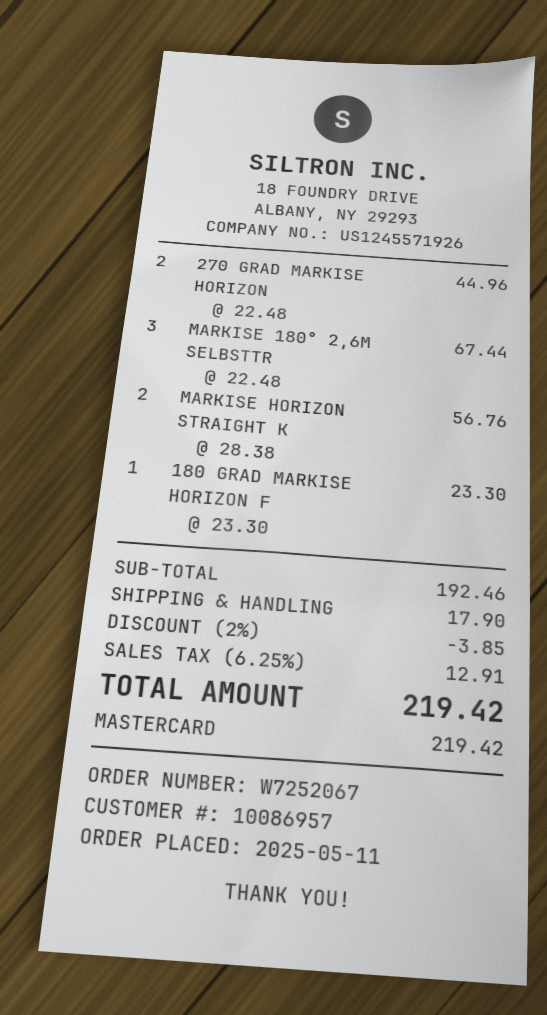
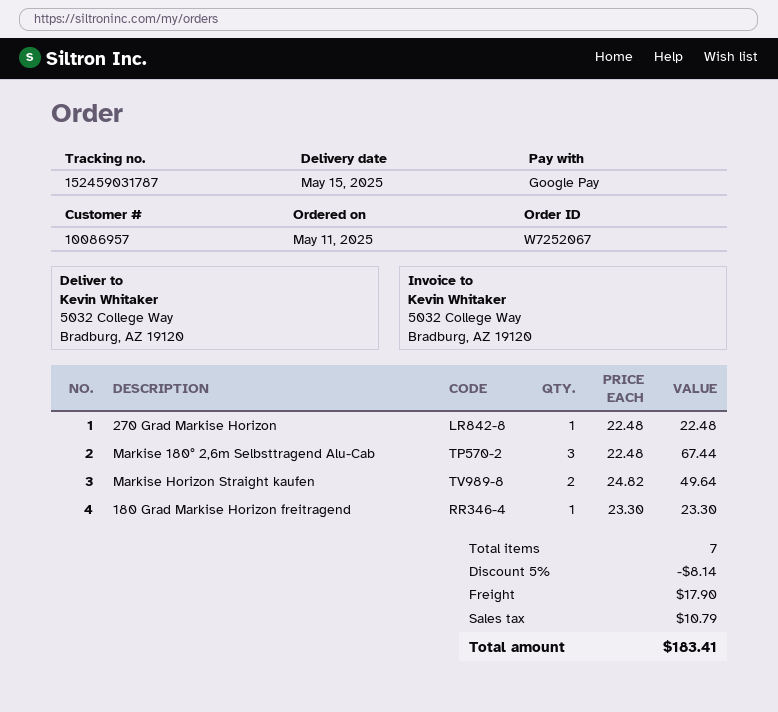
payment method: Mastercard -> Google Pay
270 GRAD MARKISE HORIZON: 2 x 22.48 = 44.96 -> 1 x 22.48 = 22.48
MARKISE HORIZON STRAIGHT K: 2 x 28.38 = 56.76 -> 2 x 24.82 = 49.64
discount: 2% = 3.85 -> 5% = 8.14
tax: 12.91 -> 10.79
total: 219.42 -> 183.41

